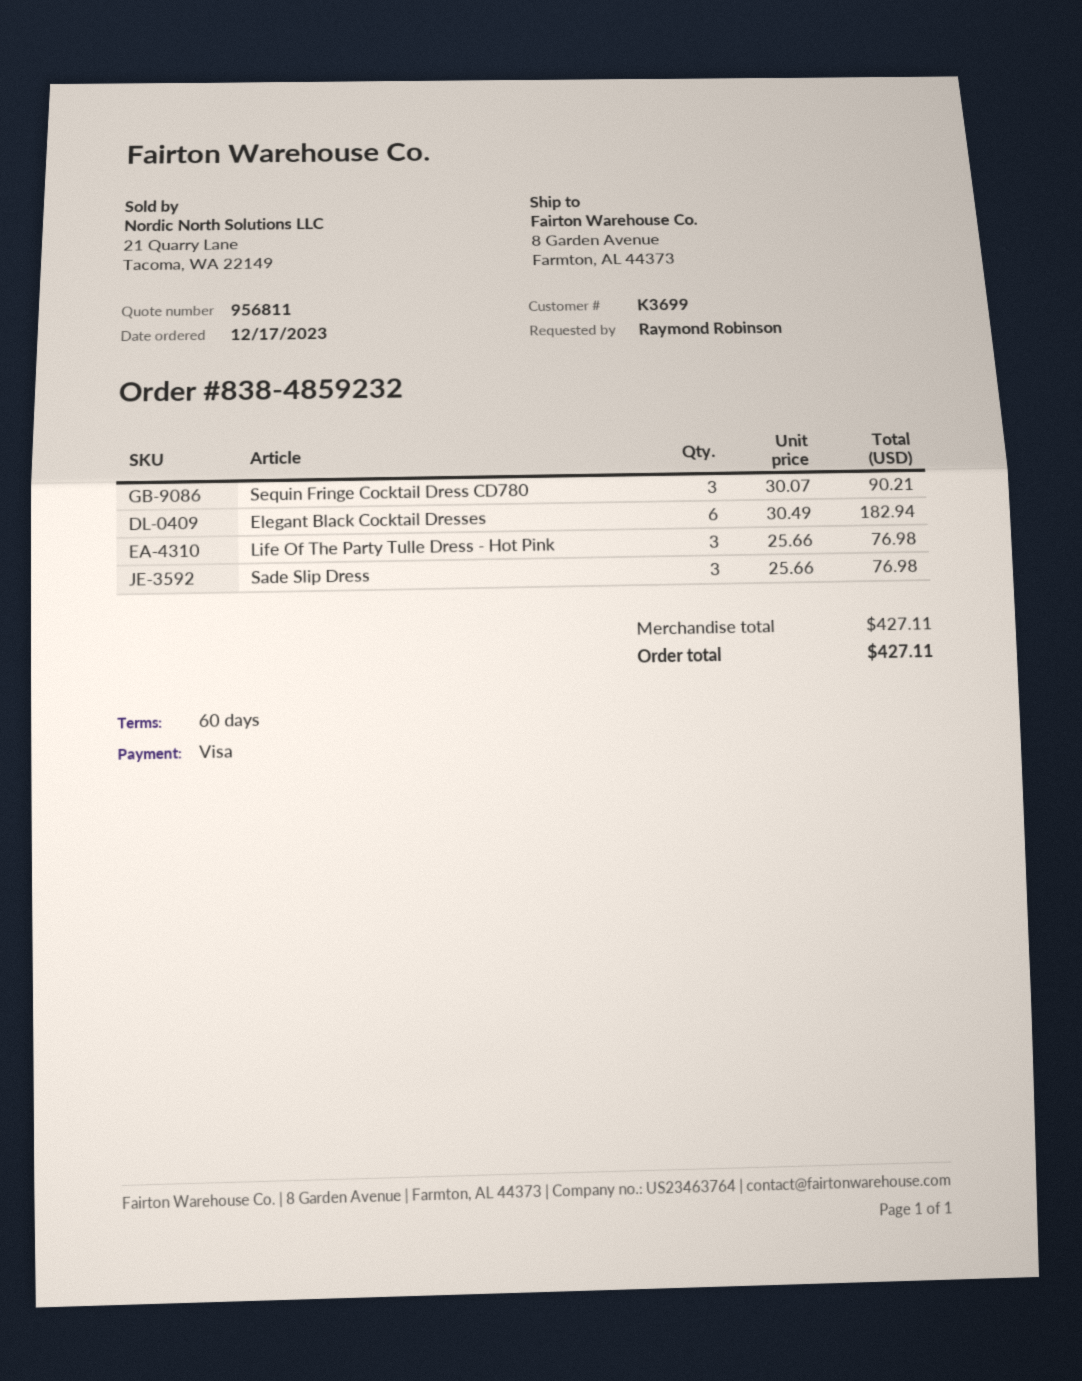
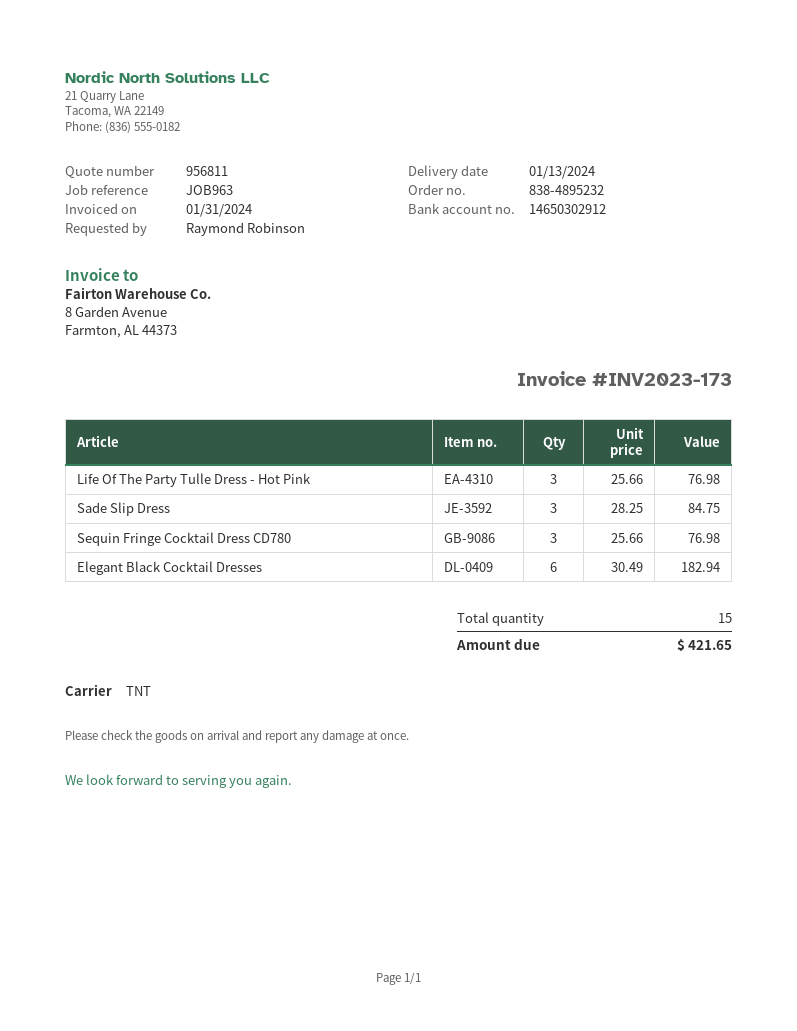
order number: 838-4859232 -> 838-4895232
Sequin Fringe Cocktail Dress CD780: 3 x 30.07 = 90.21 -> 3 x 25.66 = 76.98
Sade Slip Dress: 3 x 25.66 = 76.98 -> 3 x 28.25 = 84.75
total: 427.11 -> 421.65

